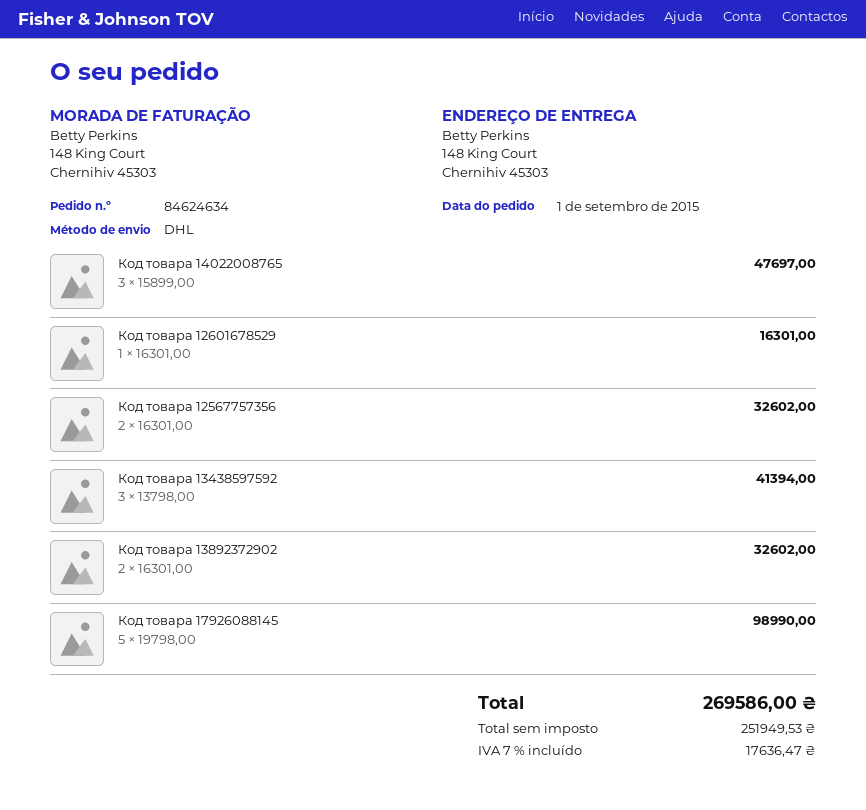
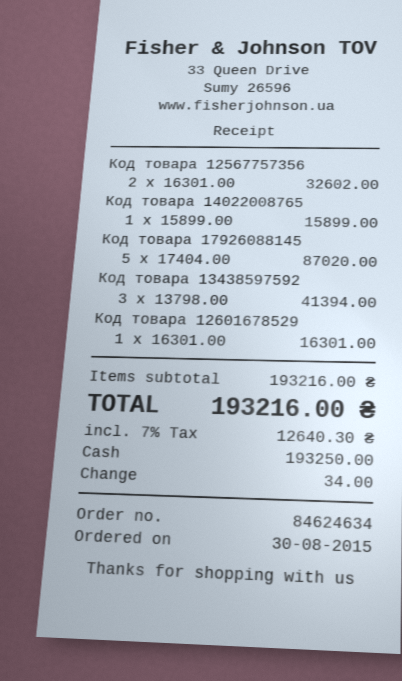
order date: 2015-09-01 -> 2015-08-30
Код товара 14022008765: 3 x 15899.00 = 47697.00 -> 1 x 15899.00 = 15899.00
Код товара 13892372902: 2 x 16301.00 = 32602.00 -> none
Код товара 17926088145: 5 x 19798.00 = 98990.00 -> 5 x 17404.00 = 87020.00
tax: 7% = 17636.47 -> 7% = 12640.30
total: 269586.00 -> 193216.00

